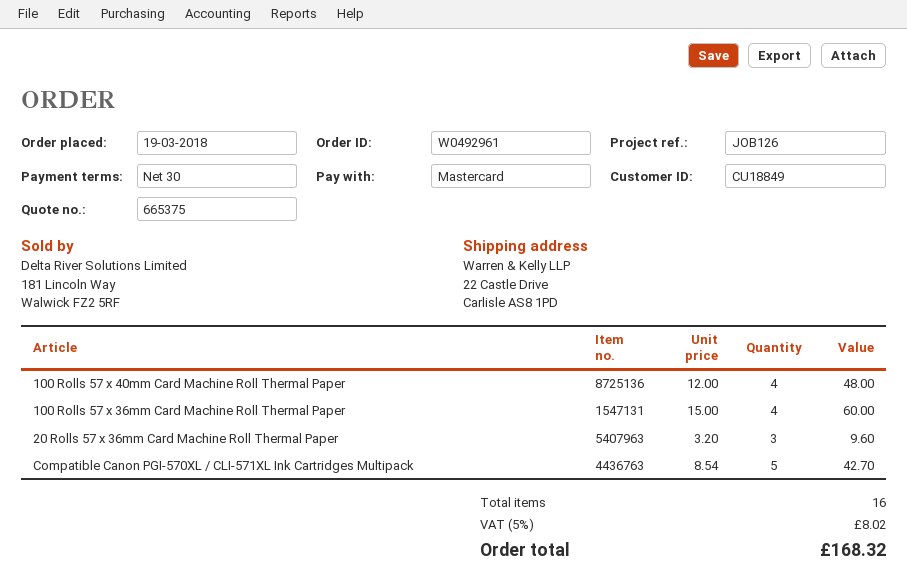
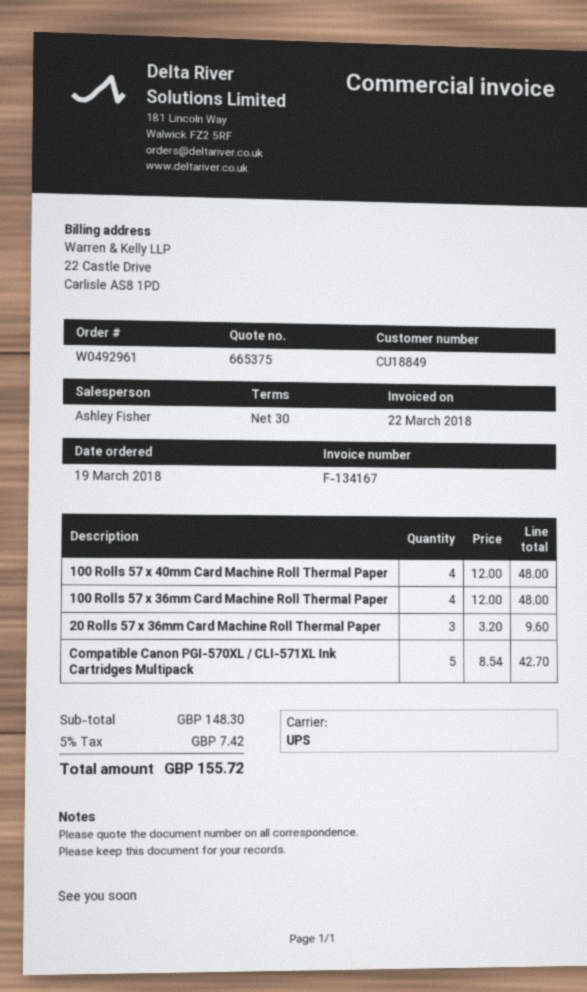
100 Rolls 57 x 36mm Card Machine Roll Thermal Paper: 4 x 15.00 = 60.00 -> 4 x 12.00 = 48.00
tax: 5% = 8.02 -> 5% = 7.42
total: 168.32 -> 155.72

